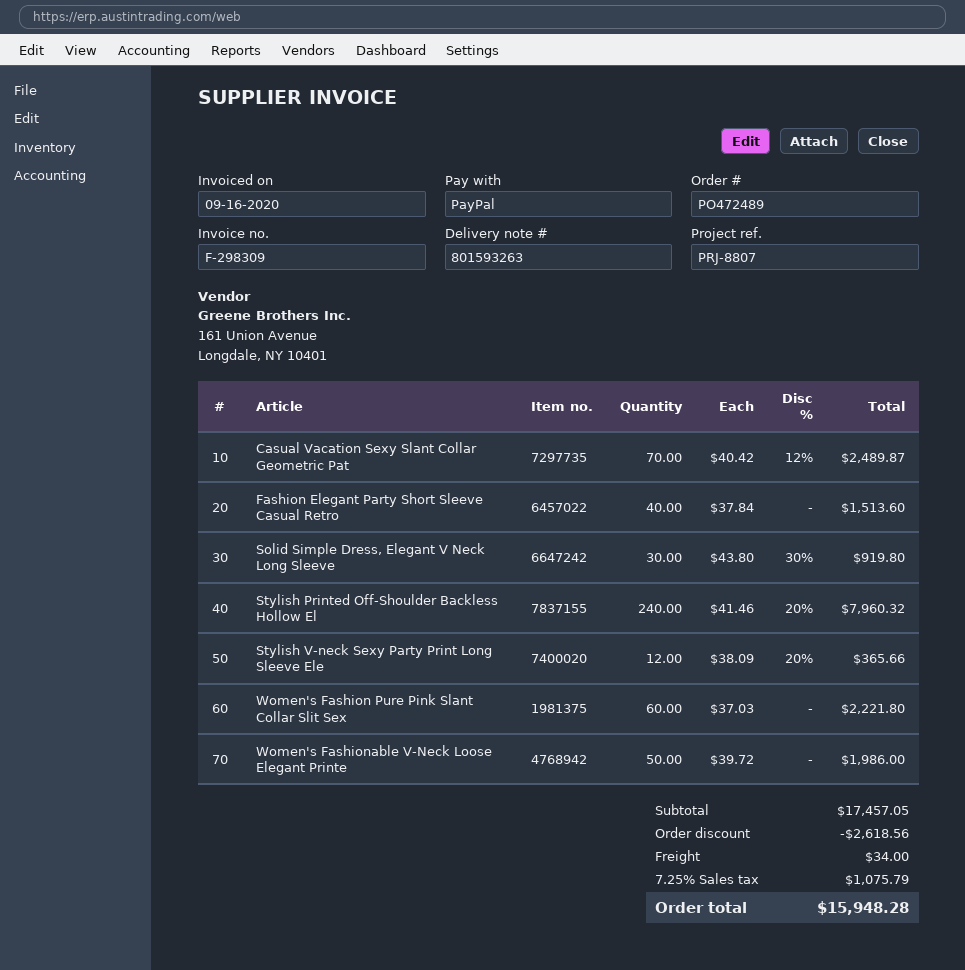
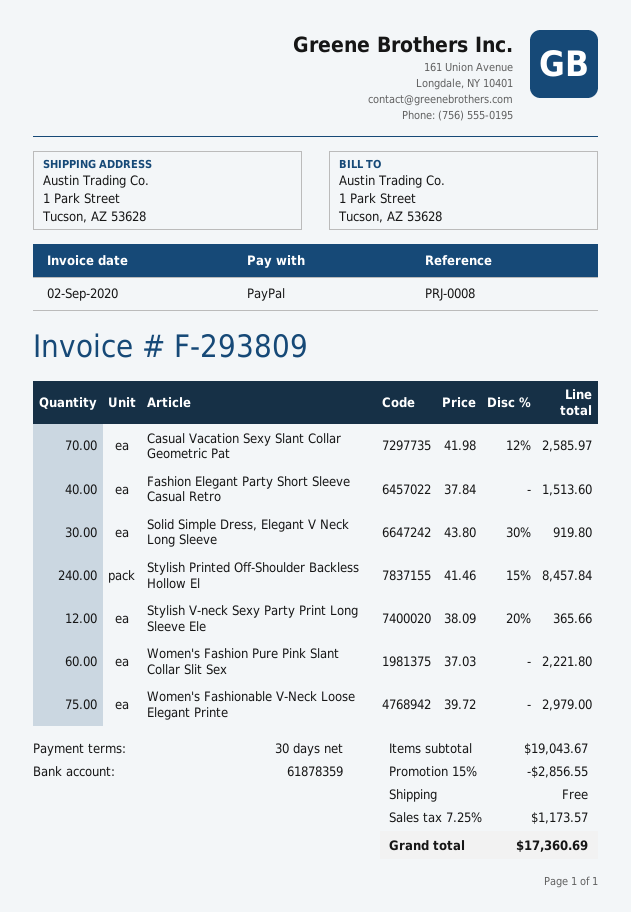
invoice number: F-298309 -> F-293809
invoice date: 2020-09-16 -> 2020-09-02
reference: PRJ-8807 -> PRJ-0008
Casual Vacation Sexy Slant Collar Geometric Pat: 70 x 40.42 - 12% = 2489.87 -> 70 x 41.98 - 12% = 2585.97
Stylish Printed Off-Shoulder Backless Hollow El: 240 x 41.46 - 20% = 7960.32 -> 240 x 41.46 - 15% = 8457.84
Women's Fashionable V-Neck Loose Elegant Printe: 50 x 39.72 = 1986.00 -> 75 x 39.72 = 2979.00
subtotal: 17457.05 -> 19043.67
discount: 2618.56 -> 2856.55
shipping: 34.00 -> 0.00
tax: 7.25% = 1075.79 -> 7.25% = 1173.57
total: 15948.28 -> 17360.69

